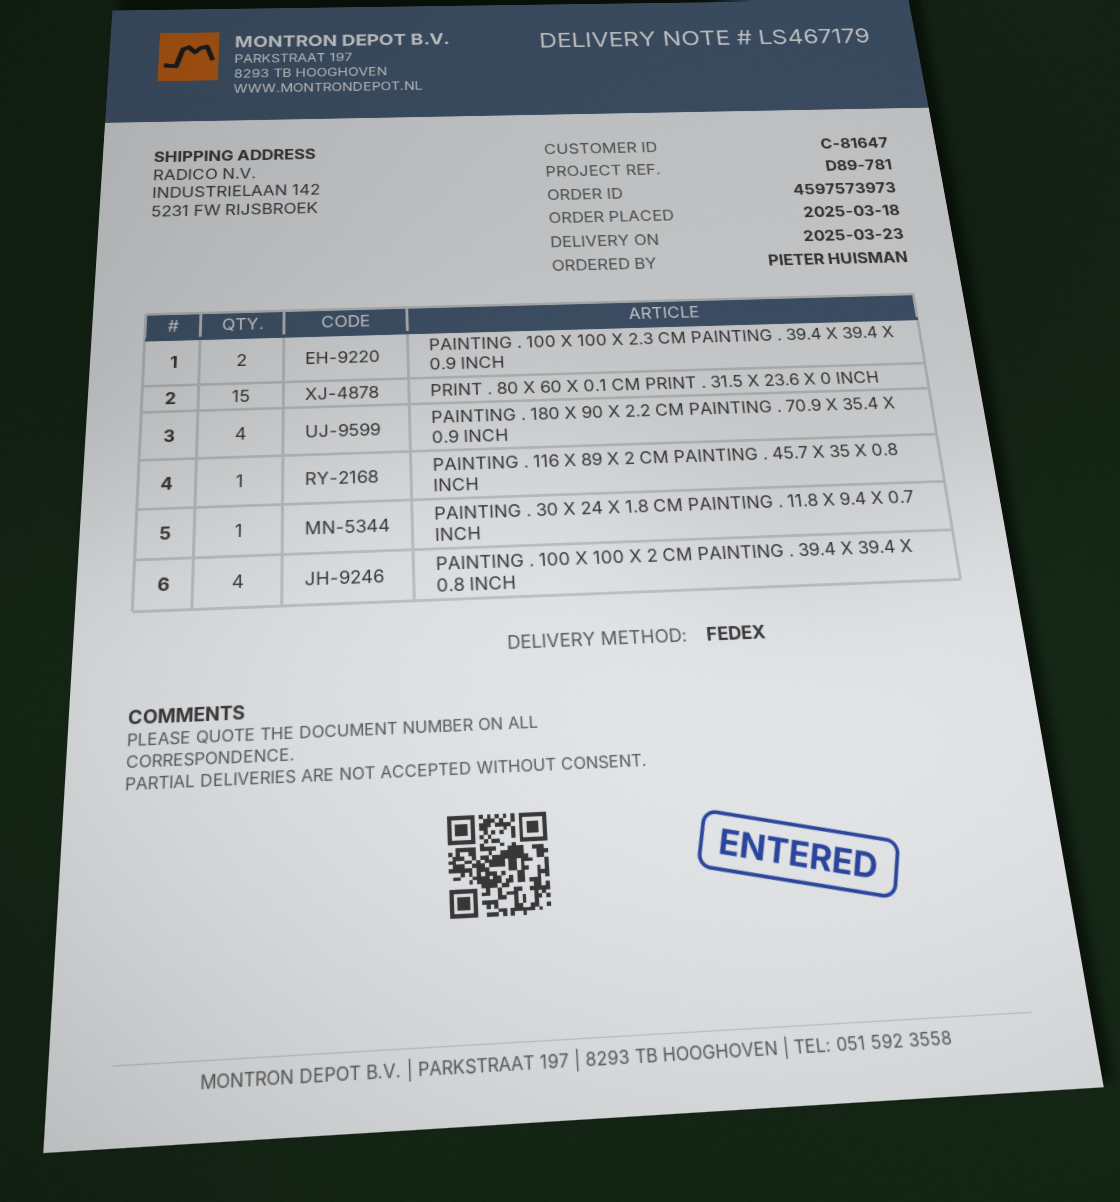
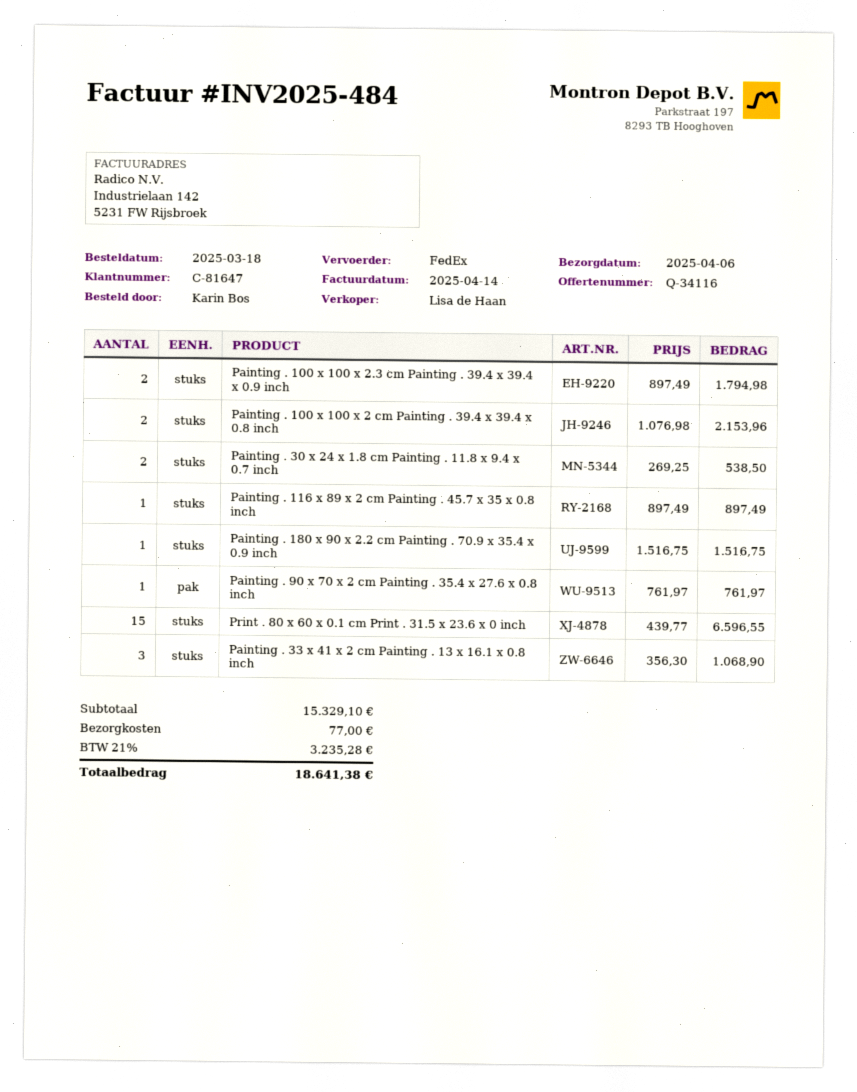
delivery date: 2025-03-23 -> 2025-04-06
ordered by: PIETER HUISMAN -> Karin Bos
PAINTING . 180 X 90 X 2.2 CM PAINTING . 70.9 X 35.4 X 0.9 INCH: 4 -> 1
PAINTING . 30 X 24 X 1.8 CM PAINTING . 11.8 X 9.4 X 0.7 INCH: 1 -> 2
PAINTING . 100 X 100 X 2 CM PAINTING . 39.4 X 39.4 X 0.8 INCH: 4 -> 2
Painting . 90 x 70 x 2 cm Painting . 35.4 x 27.6 x 0.8 inch: none -> 1
Painting . 33 x 41 x 2 cm Painting . 13 x 16.1 x 0.8 inch: none -> 3

